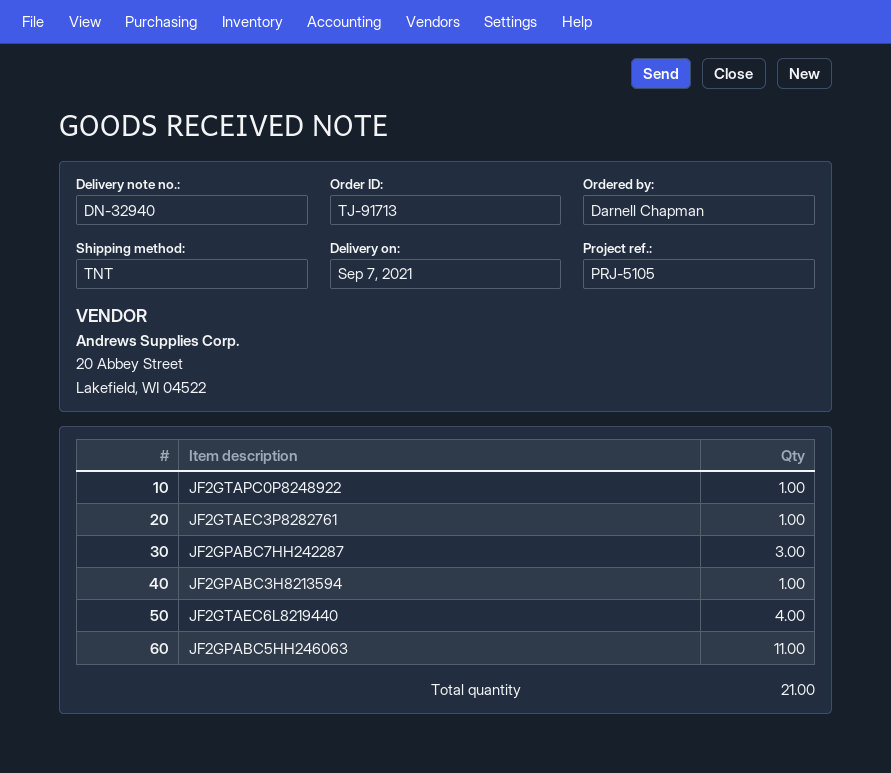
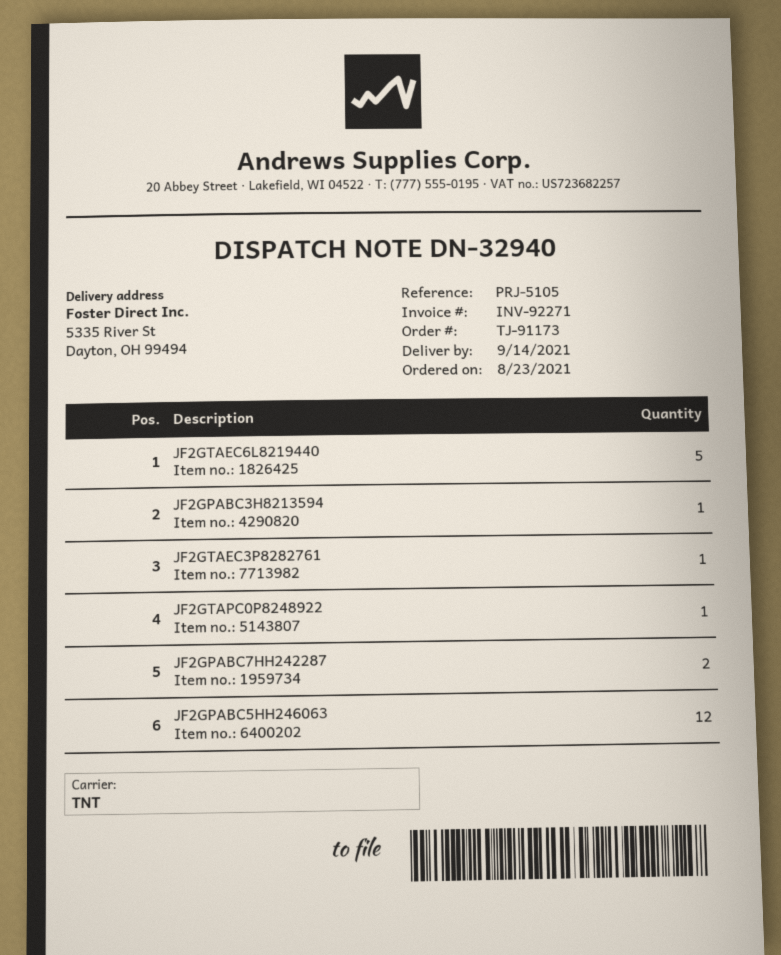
order number: TJ-91713 -> TJ-91173
delivery date: 2021-09-07 -> 2021-09-14
JF2GPABC7HH242287: 3 -> 2
JF2GTAEC6L8219440: 4 -> 5
JF2GPABC5HH246063: 11 -> 12

